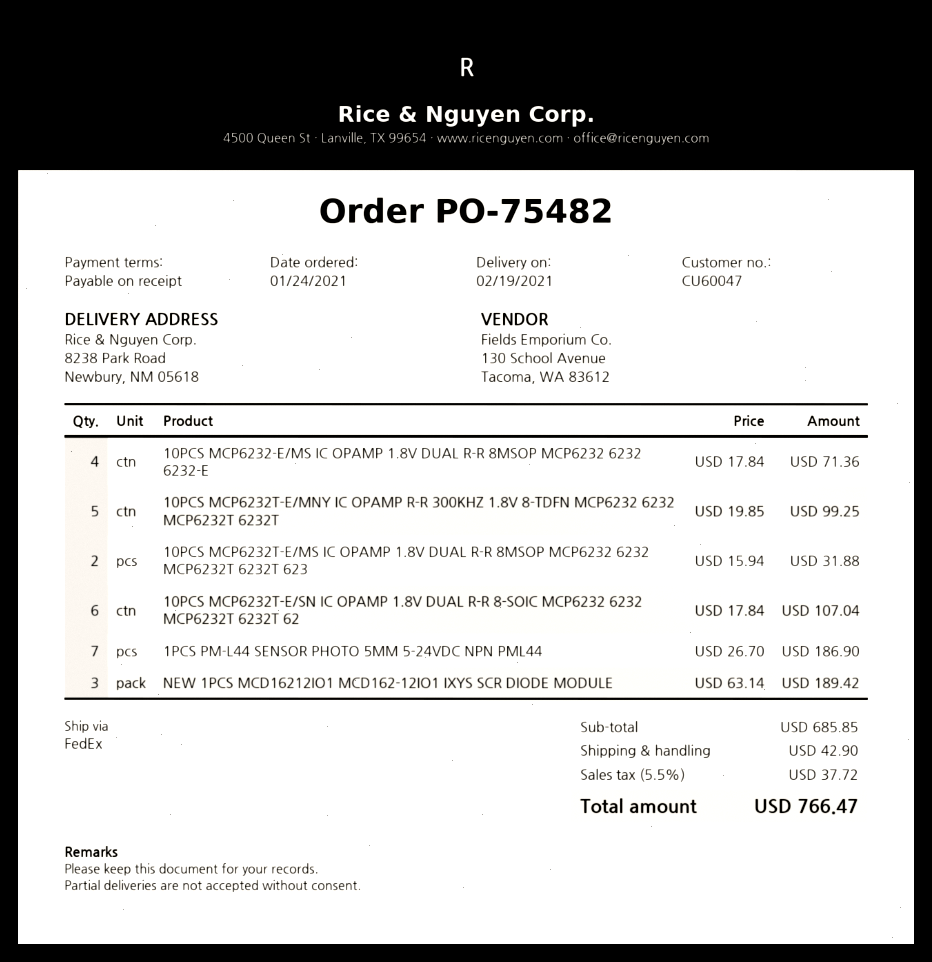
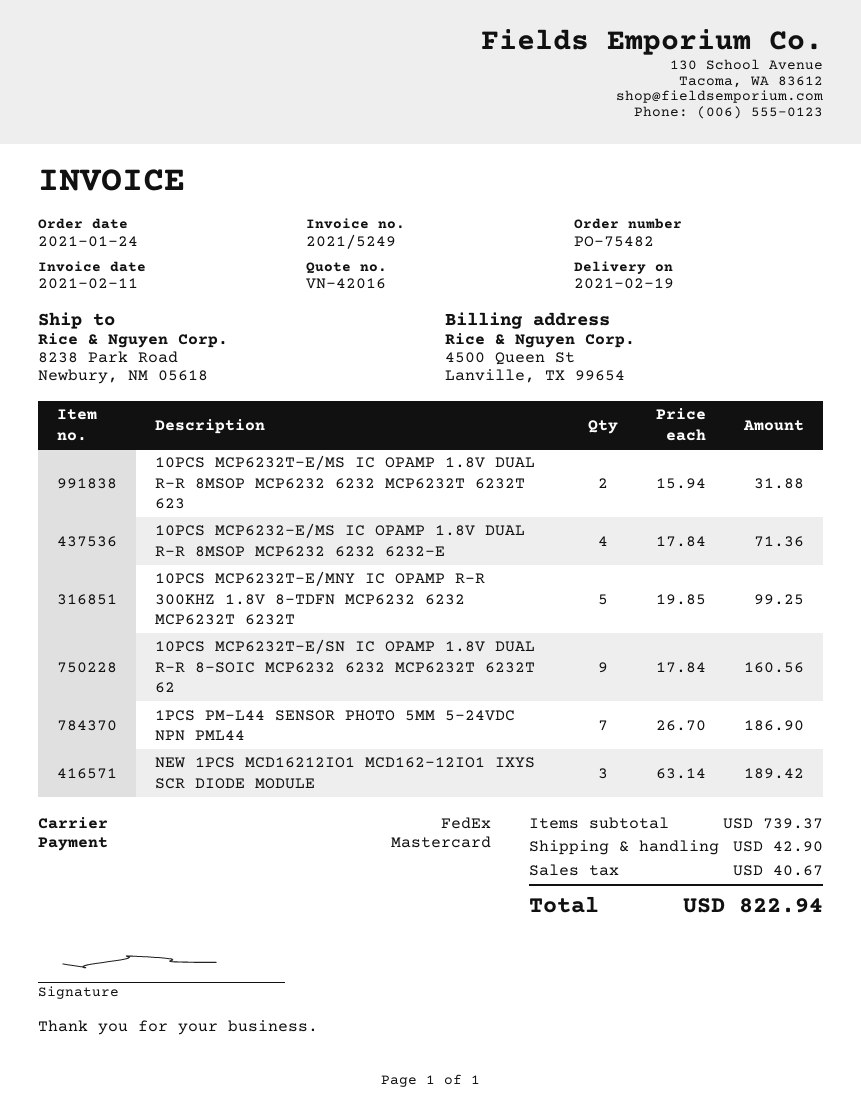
10PCS MCP6232T-E/SN IC OPAMP 1.8V DUAL R-R 8-SOIC MCP6232 6232 MCP6232T 6232T 62: 6 x 17.84 = 107.04 -> 9 x 17.84 = 160.56
subtotal: 685.85 -> 739.37
tax: 37.72 -> 40.67
total: 766.47 -> 822.94

